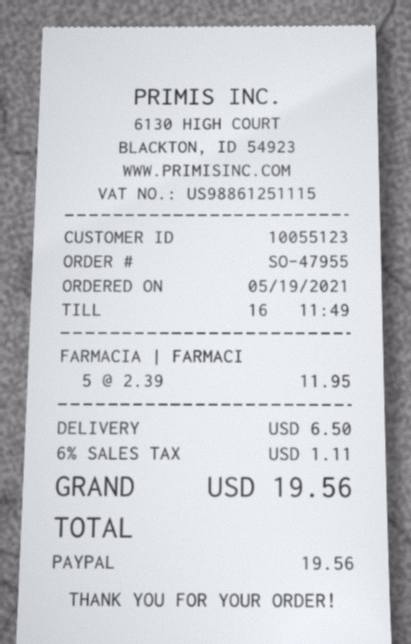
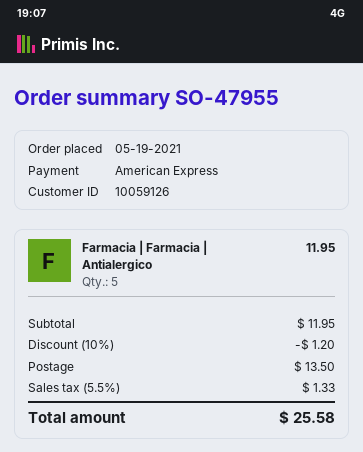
customer number: 10055123 -> 10059126
payment method: PayPal -> American Express
discount: none -> 10% = 1.20
shipping: 6.50 -> 13.50
tax: 6% = 1.11 -> 5.5% = 1.33
total: 19.56 -> 25.58

